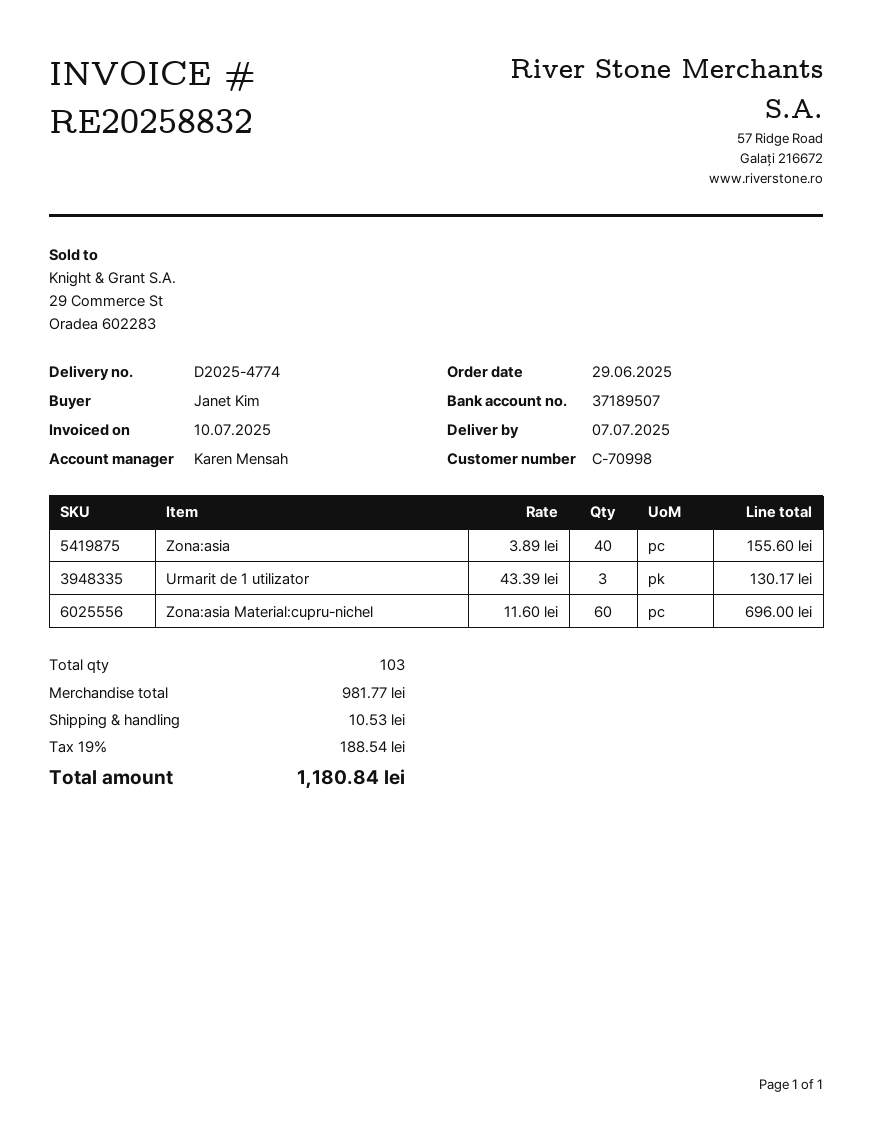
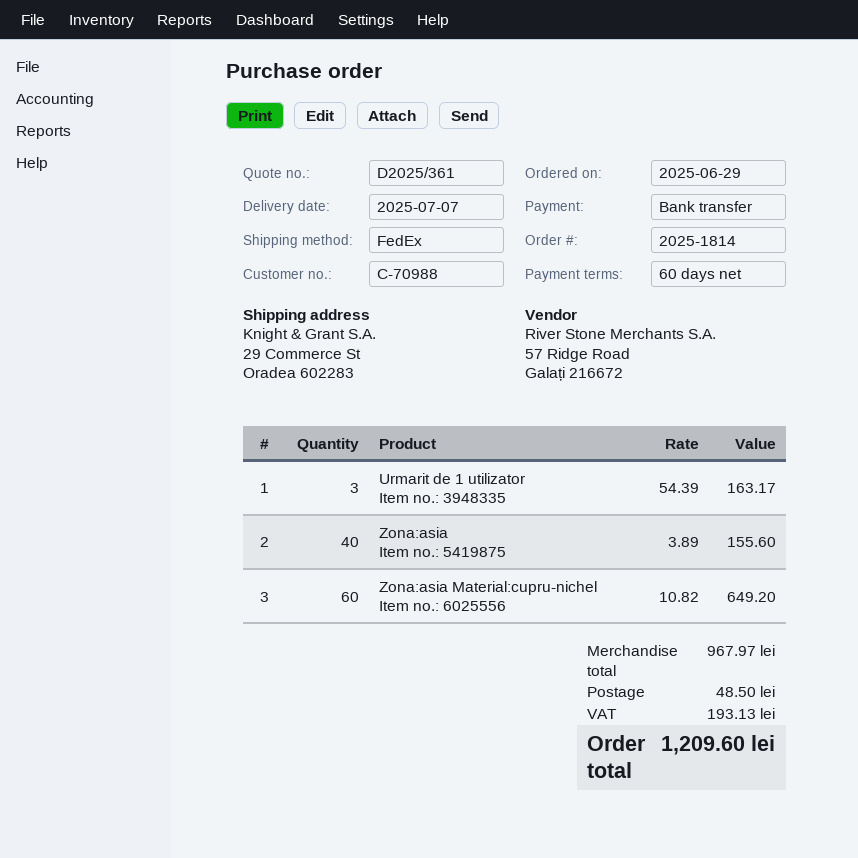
customer number: C-70998 -> C-70988
Urmarit de 1 utilizator: 3 x 43.39 = 130.17 -> 3 x 54.39 = 163.17
Zona:asia Material:cupru-nichel: 60 x 11.60 = 696.00 -> 60 x 10.82 = 649.20
subtotal: 981.77 -> 967.97
shipping: 10.53 -> 48.50
tax: 188.54 -> 193.13
total: 1180.84 -> 1209.60

